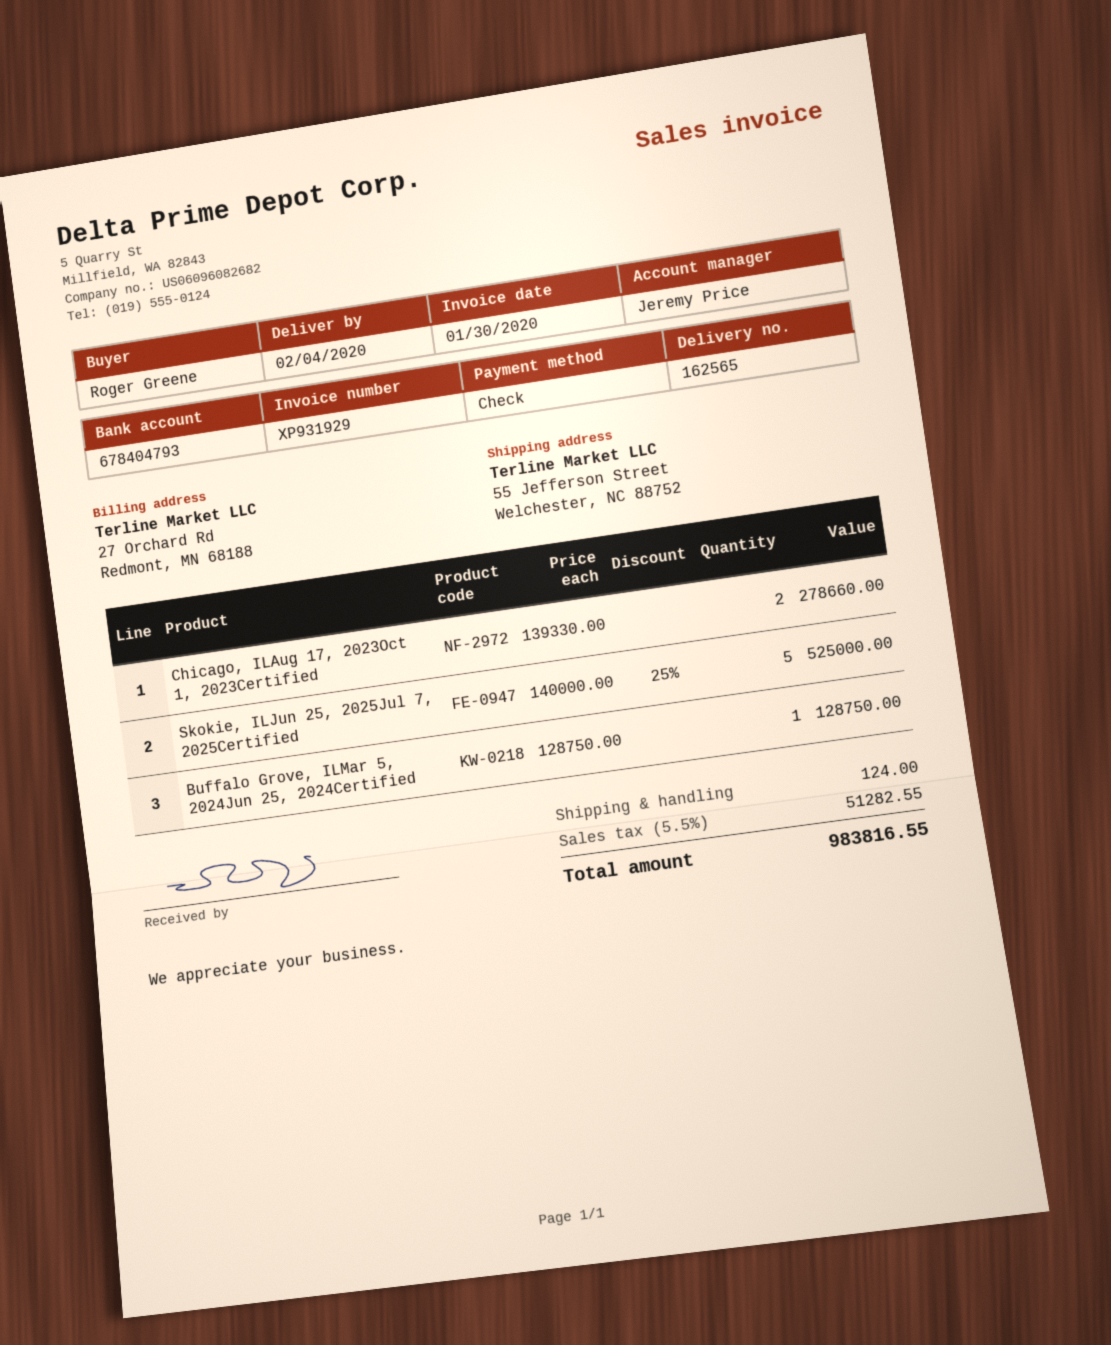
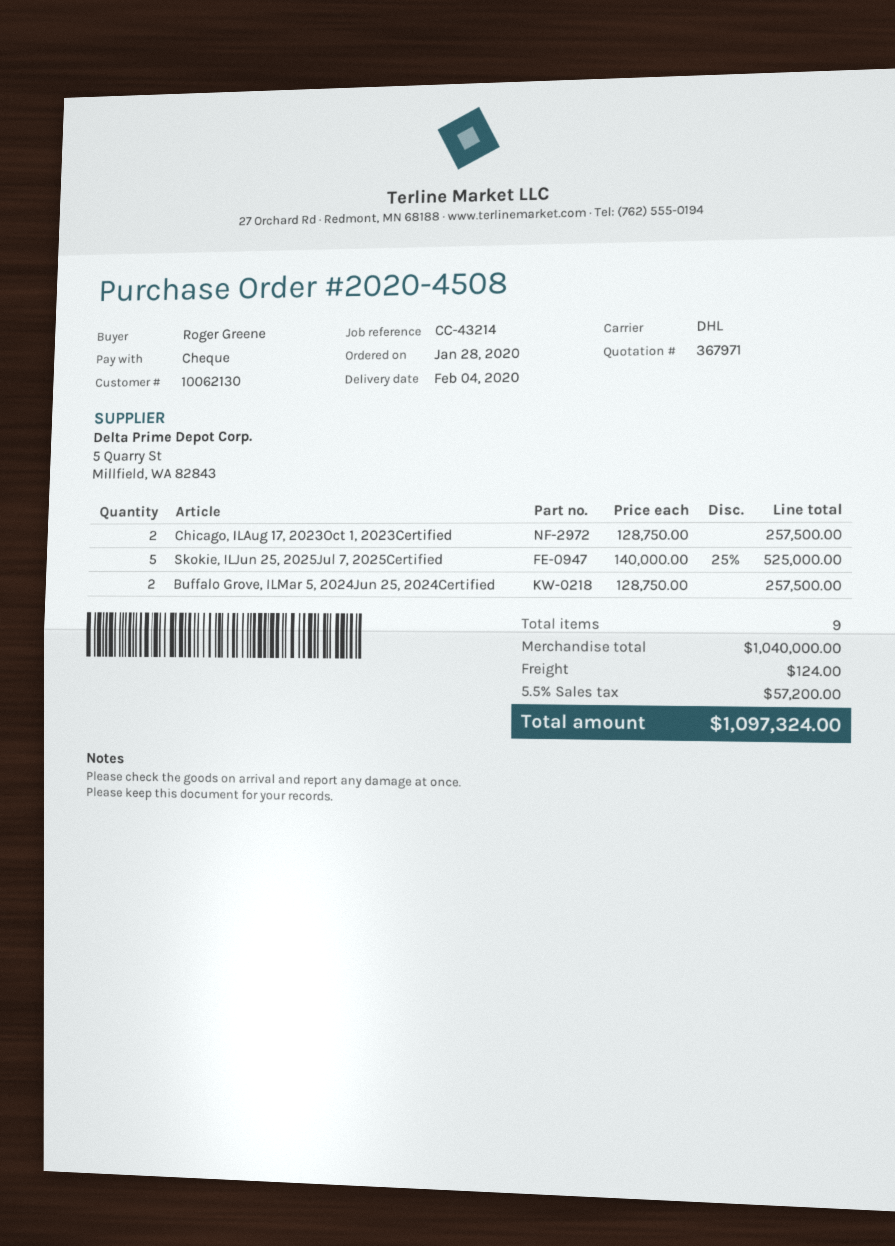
Chicago, ILAug 17, 2023Oct 1, 2023Certified: 2 x 139330.00 = 278660.00 -> 2 x 128750.00 = 257500.00
Buffalo Grove, ILMar 5, 2024Jun 25, 2024Certified: 1 x 128750.00 = 128750.00 -> 2 x 128750.00 = 257500.00
tax: 5.5% = 51282.55 -> 5.5% = 57200.00
total: 983816.55 -> 1097324.00

